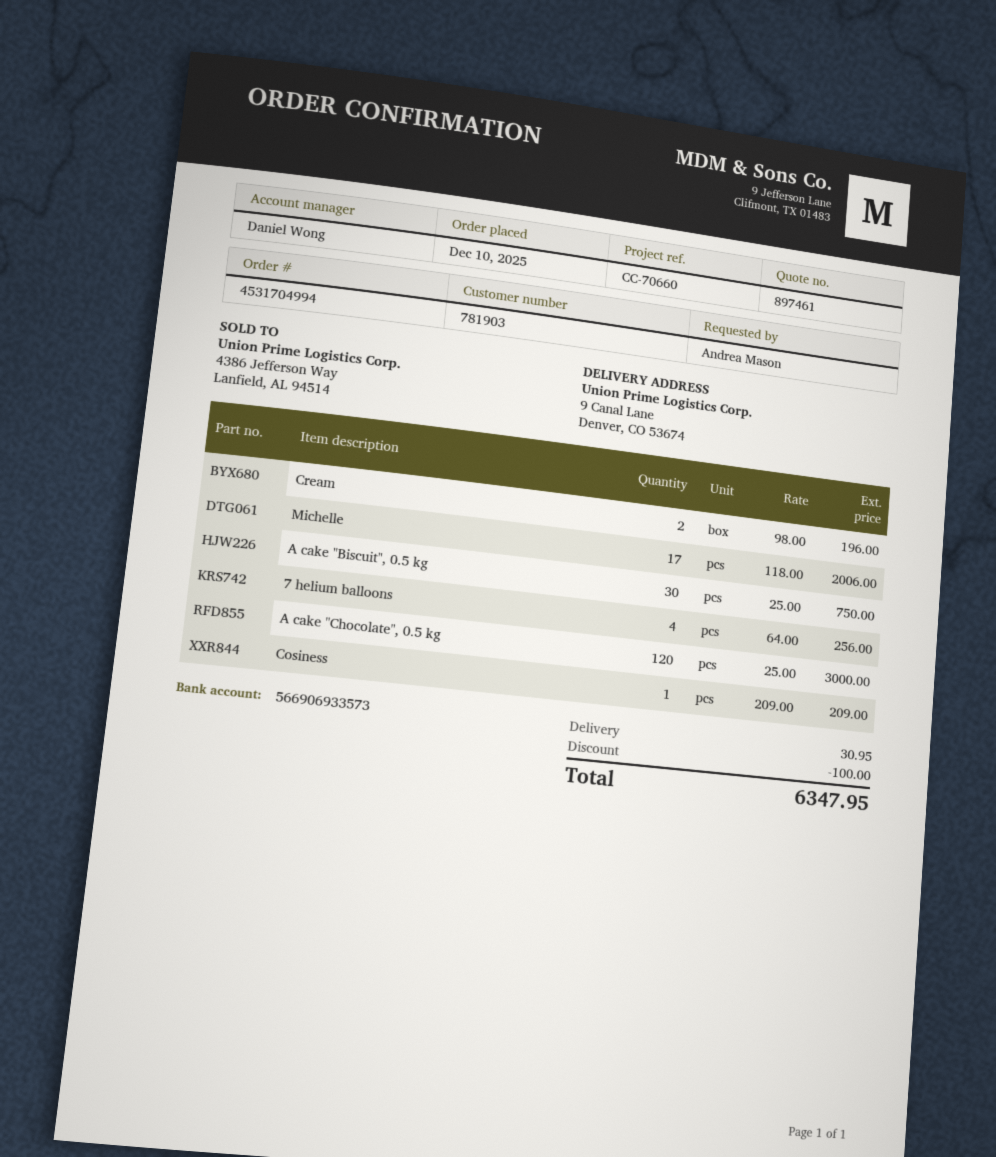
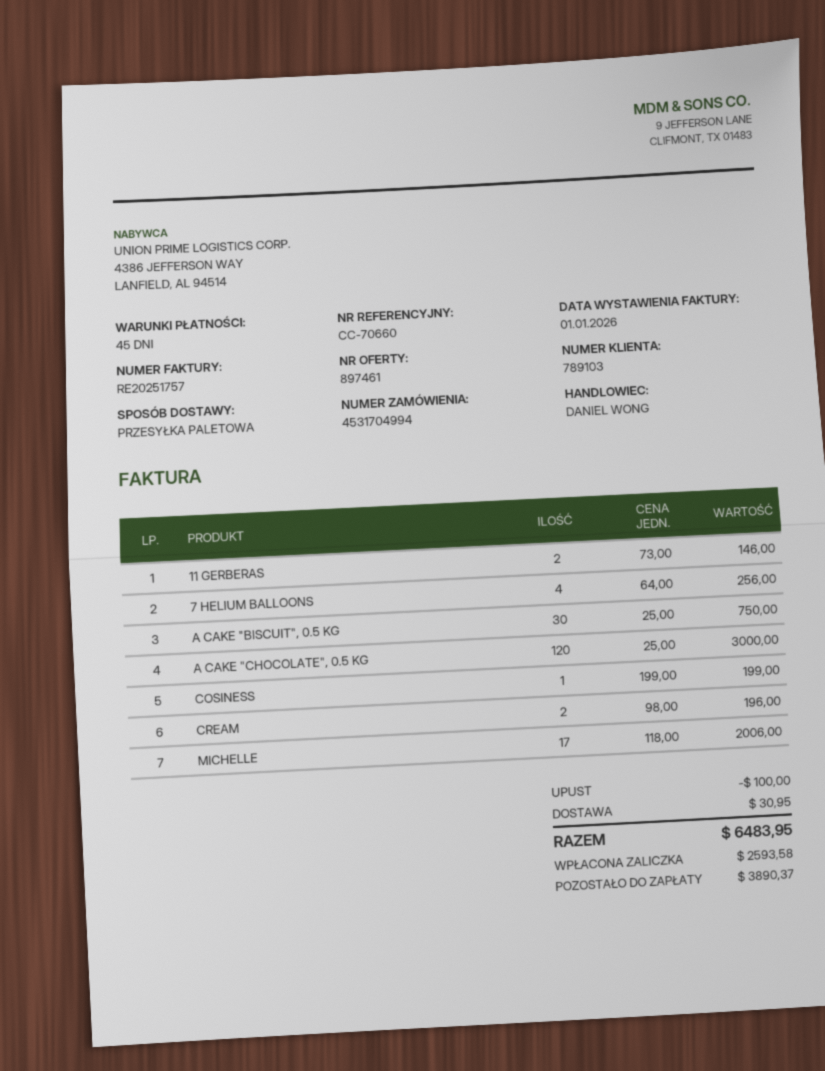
customer number: 781903 -> 789103
Cosiness: 1 x 209.00 = 209.00 -> 1 x 199.00 = 199.00
11 GERBERAS: none -> 2 x 73.00 = 146.00
total: 6347.95 -> 6483.95

